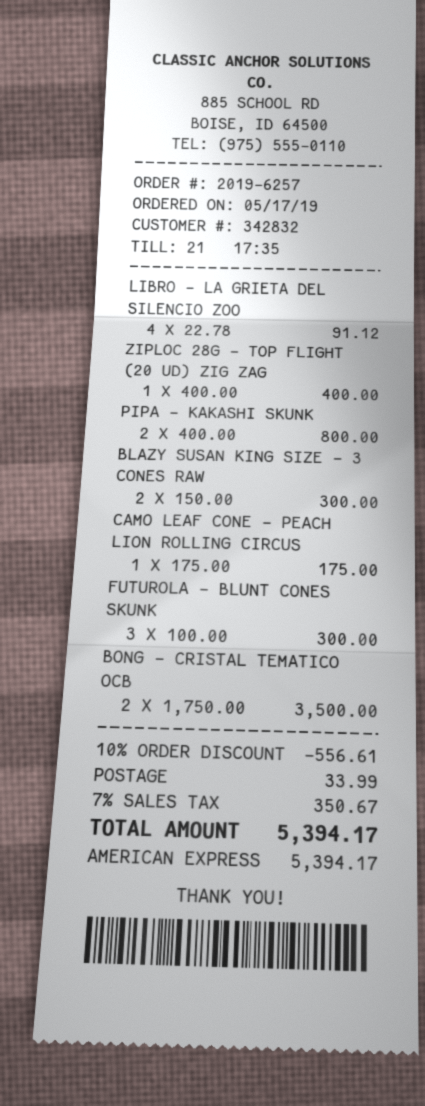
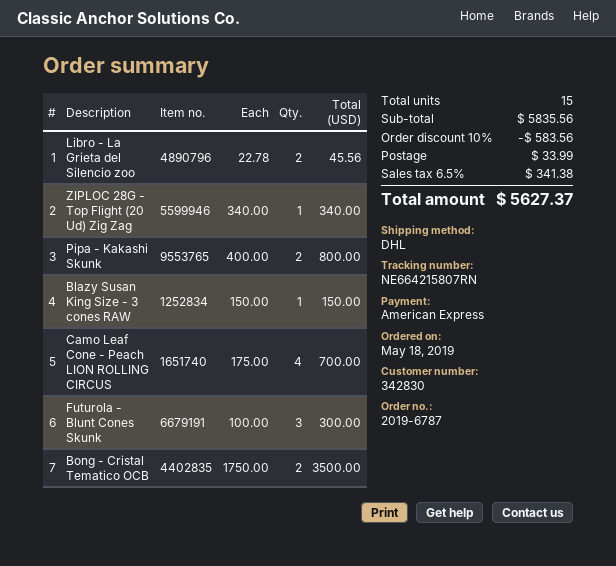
order number: 2019-6257 -> 2019-6787
order date: 2019-05-17 -> 2019-05-18
customer number: 342832 -> 342830
LIBRO - LA GRIETA DEL SILENCIO ZOO: 4 x 22.78 = 91.12 -> 2 x 22.78 = 45.56
ZIPLOC 28G - TOP FLIGHT (20 UD) ZIG ZAG: 1 x 400.00 = 400.00 -> 1 x 340.00 = 340.00
BLAZY SUSAN KING SIZE - 3 CONES RAW: 2 x 150.00 = 300.00 -> 1 x 150.00 = 150.00
CAMO LEAF CONE - PEACH LION ROLLING CIRCUS: 1 x 175.00 = 175.00 -> 4 x 175.00 = 700.00
discount: 10% = 556.61 -> 10% = 583.56
tax: 7% = 350.67 -> 6.5% = 341.38
total: 5394.17 -> 5627.37

